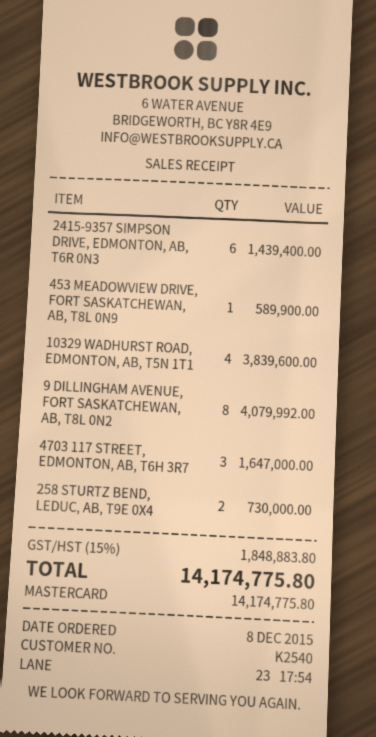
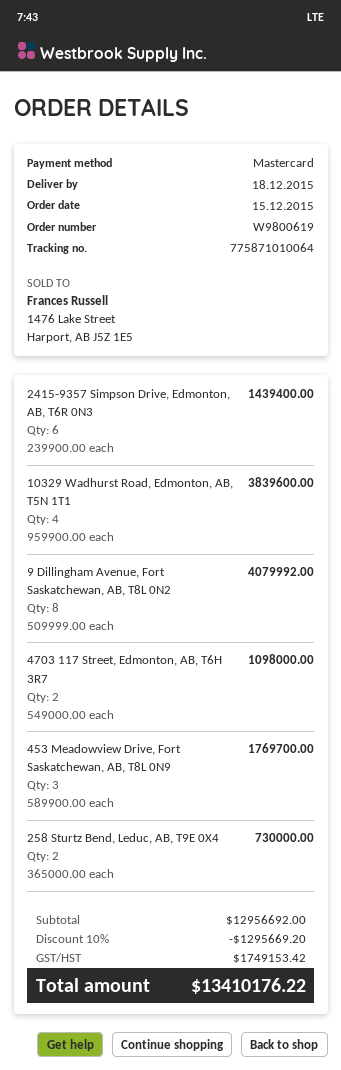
order date: 2015-12-08 -> 2015-12-15
453 MEADOWVIEW DRIVE, FORT SASKATCHEWAN, AB, T8L 0N9: 1 for 589900.00 -> 3 for 1769700.00
4703 117 STREET, EDMONTON, AB, T6H 3R7: 3 for 1647000.00 -> 2 for 1098000.00
discount: none -> 10% = 1295669.20
tax: 1848883.80 -> 1749153.42
total: 14174775.80 -> 13410176.22

